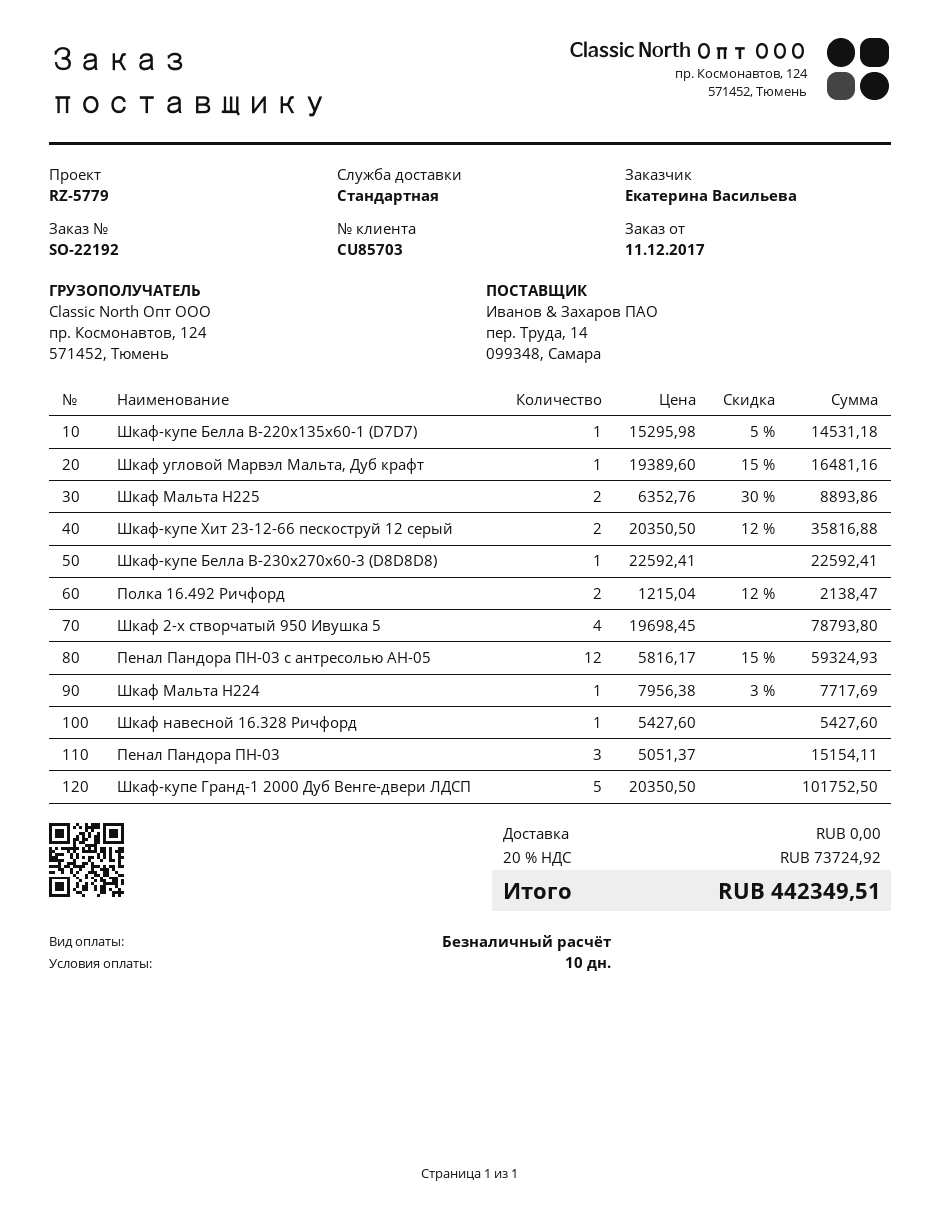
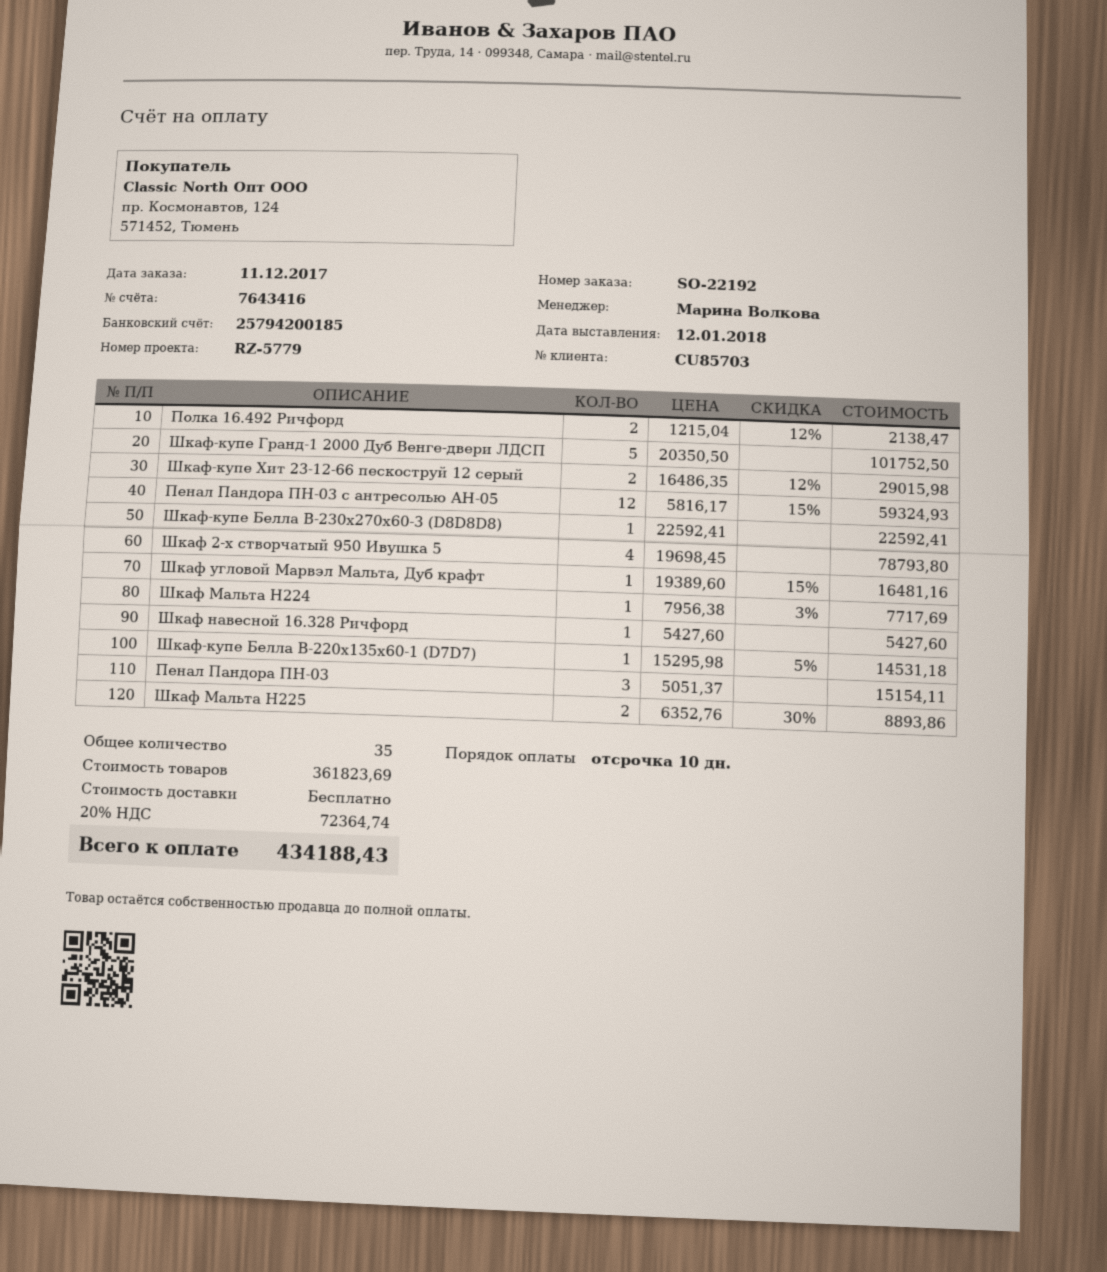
Шкаф-купе Хит 23-12-66 пескоструй 12 серый: 2 x 20350.50 - 12% = 35816.88 -> 2 x 16486.35 - 12% = 29015.98
tax: 20% = 73724.92 -> 20% = 72364.74
total: 442349.51 -> 434188.43

